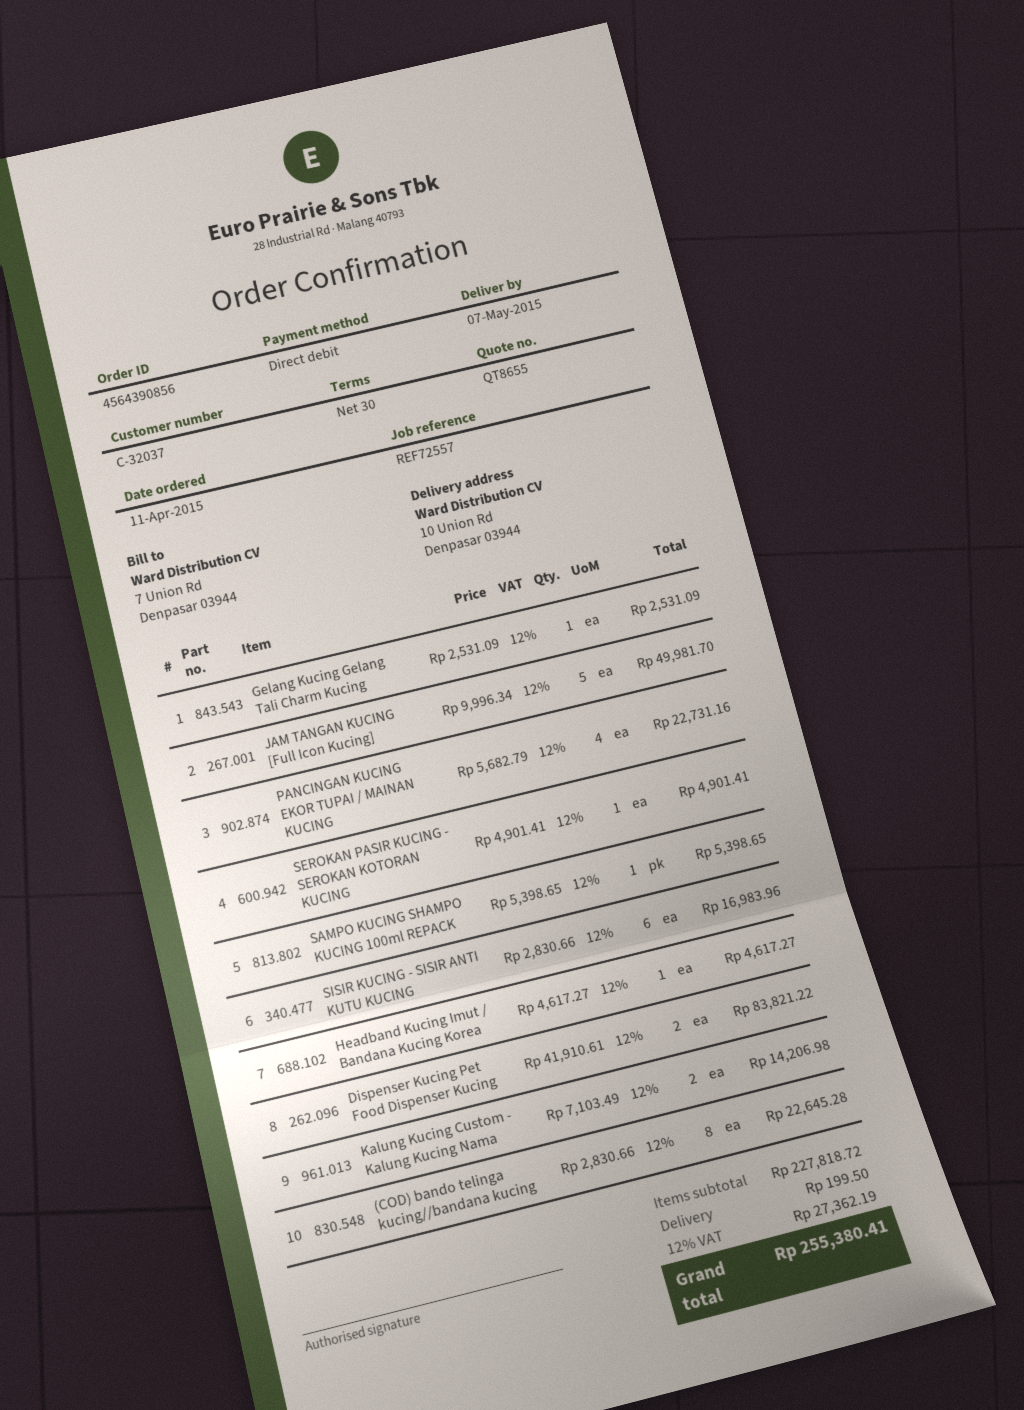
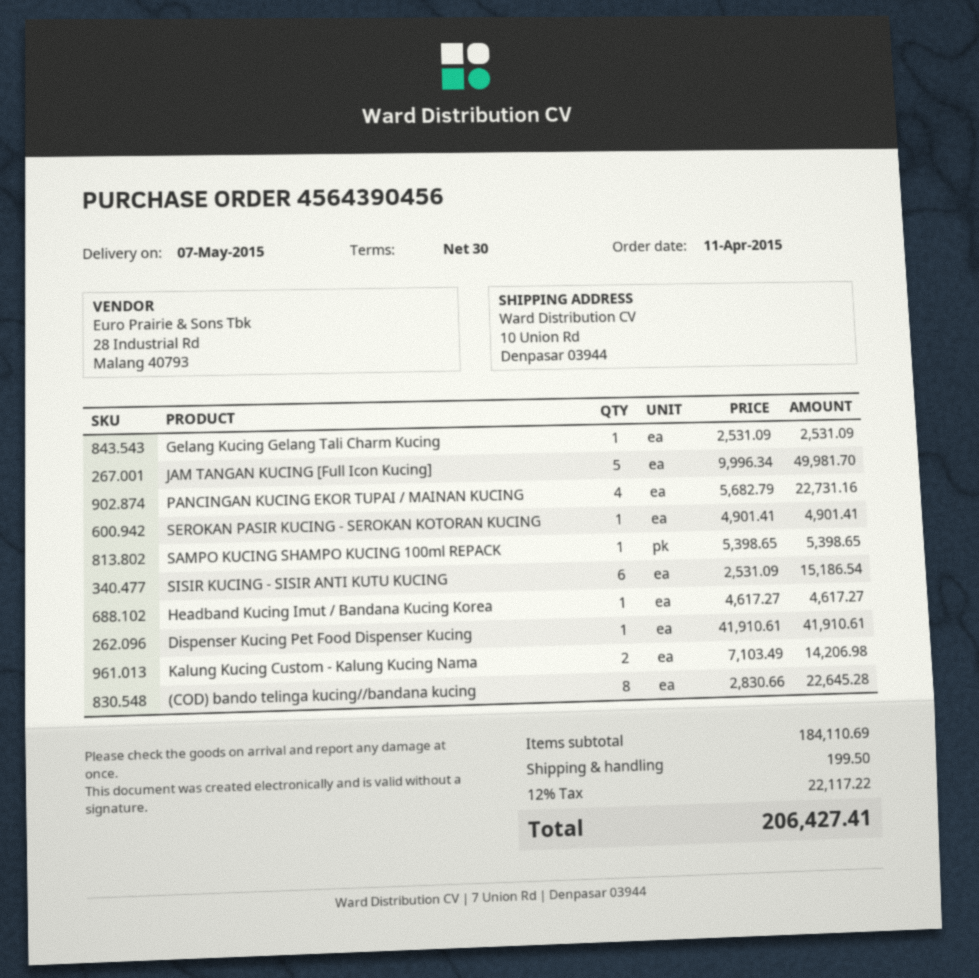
order number: 4564390856 -> 4564390456
SISIR KUCING - SISIR ANTI KUTU KUCING: 6 x 2830.66 = 16983.96 -> 6 x 2531.09 = 15186.54
Dispenser Kucing Pet Food Dispenser Kucing: 2 x 41910.61 = 83821.22 -> 1 x 41910.61 = 41910.61
subtotal: 227818.72 -> 184110.69
tax: 12% = 27362.19 -> 12% = 22117.22
total: 255380.41 -> 206427.41

